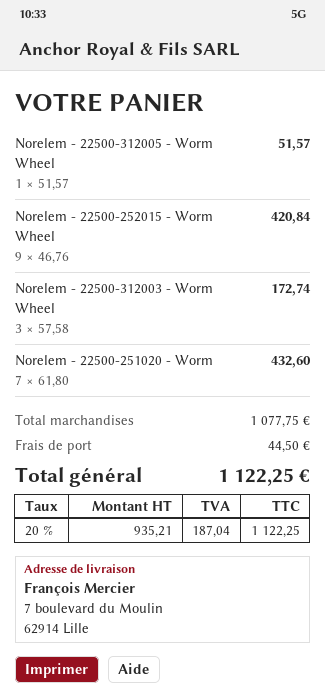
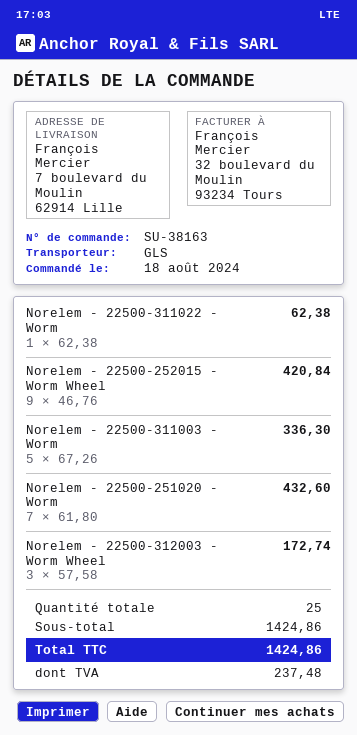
Norelem - 22500-312005 - Worm Wheel: 1 x 51.57 = 51.57 -> none
Norelem - 22500-311022 - Worm: none -> 1 x 62.38 = 62.38
Norelem - 22500-311003 - Worm: none -> 5 x 67.26 = 336.30
subtotal: 1077.75 -> 1424.86
shipping: 44.50 -> none
tax: 187.04 -> 237.48
total: 1122.25 -> 1424.86

